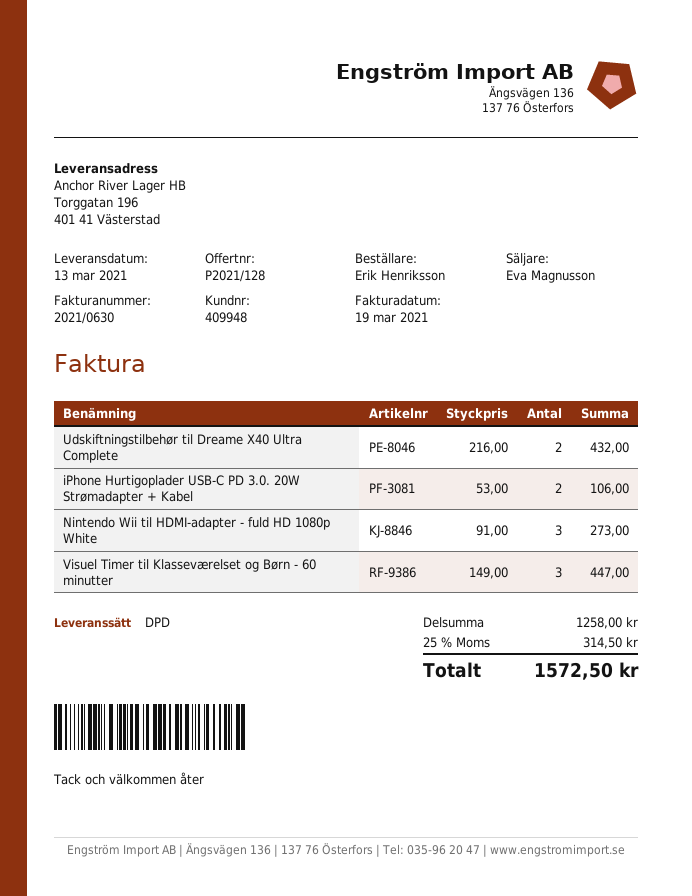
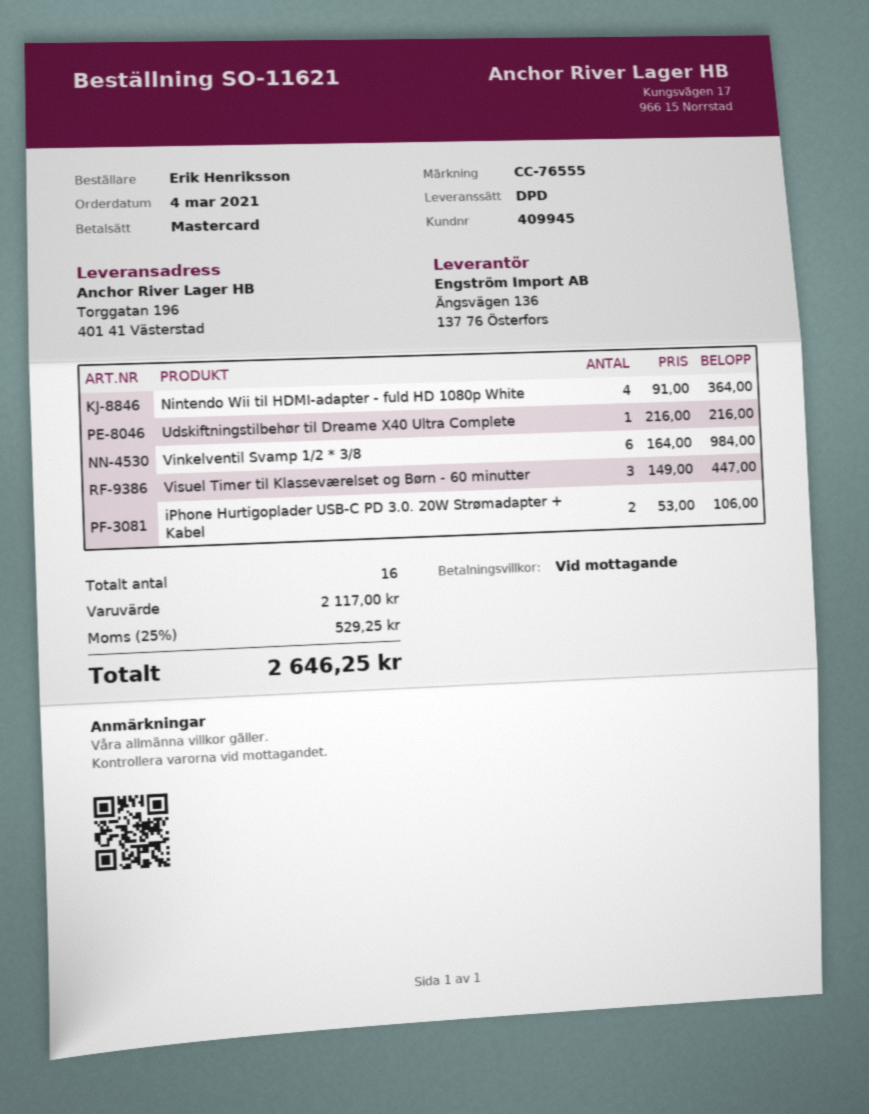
customer number: 409948 -> 409945
Udskiftningstilbehør til Dreame X40 Ultra Complete: 2 x 216.00 = 432.00 -> 1 x 216.00 = 216.00
Nintendo Wii til HDMI-adapter - fuld HD 1080p White: 3 x 91.00 = 273.00 -> 4 x 91.00 = 364.00
Vinkelventil Svamp 1/2 * 3/8: none -> 6 x 164.00 = 984.00
subtotal: 1258.00 -> 2117.00
tax: 25% = 314.50 -> 25% = 529.25
total: 1572.50 -> 2646.25

